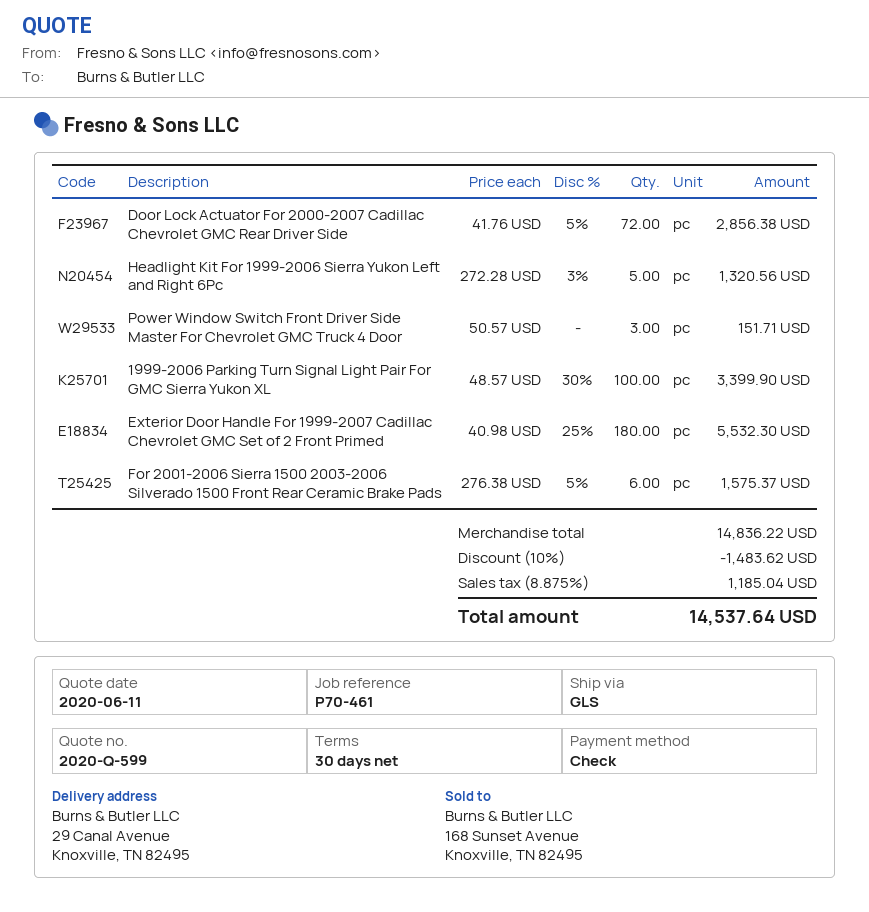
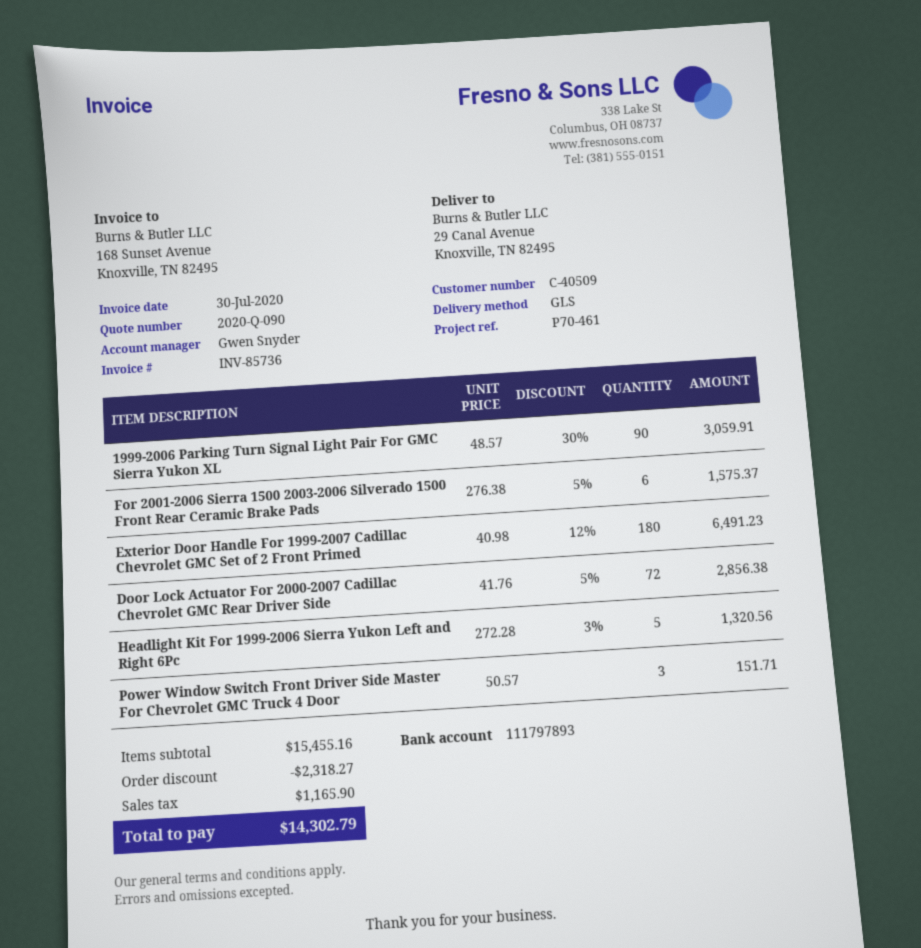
quote number: 2020-Q-599 -> 2020-Q-090
1999-2006 Parking Turn Signal Light Pair For GMC Sierra Yukon XL: 100 x 48.57 - 30% = 3399.90 -> 90 x 48.57 - 30% = 3059.91
Exterior Door Handle For 1999-2007 Cadillac Chevrolet GMC Set of 2 Front Primed: 180 x 40.98 - 25% = 5532.30 -> 180 x 40.98 - 12% = 6491.23
subtotal: 14836.22 -> 15455.16
discount: 1483.62 -> 2318.27
tax: 1185.04 -> 1165.90
total: 14537.64 -> 14302.79

